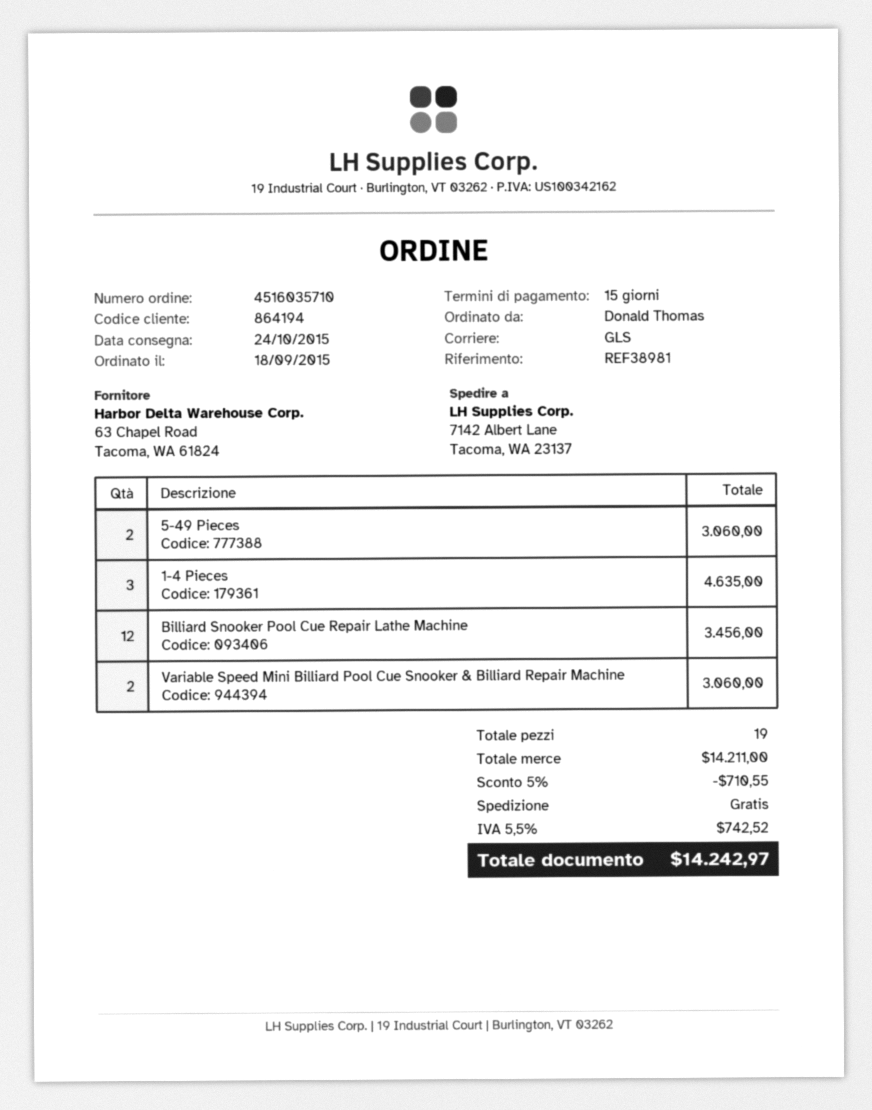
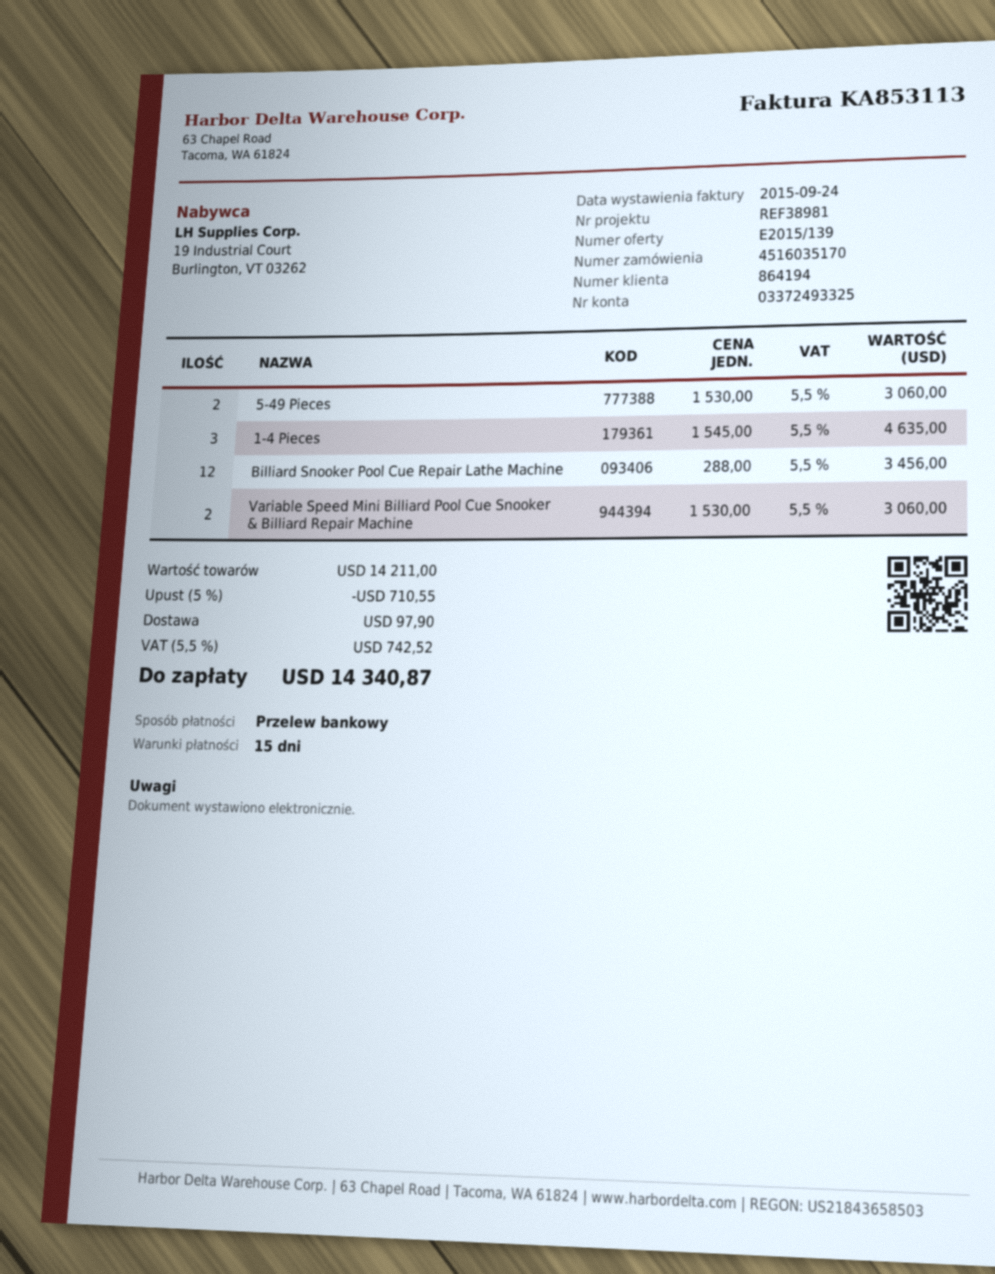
order number: 4516035710 -> 4516035170
shipping: 0.00 -> 97.90
total: 14242.97 -> 14340.87

